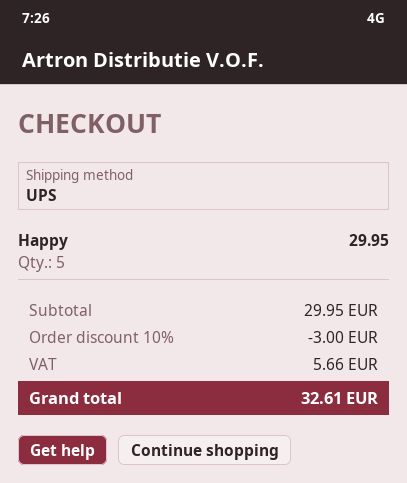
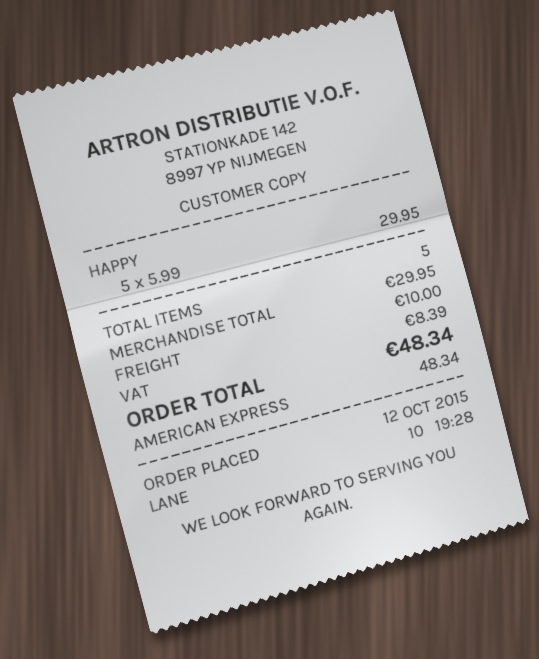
discount: 10% = 3.00 -> none
shipping: none -> 10.00
tax: 5.66 -> 8.39
total: 32.61 -> 48.34

